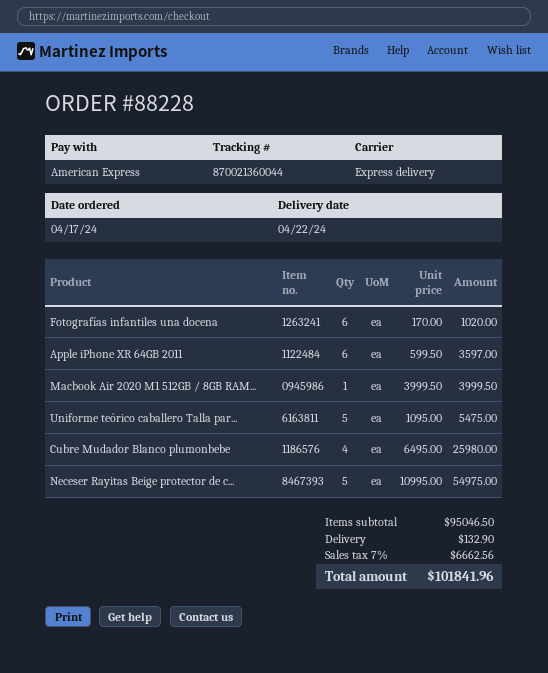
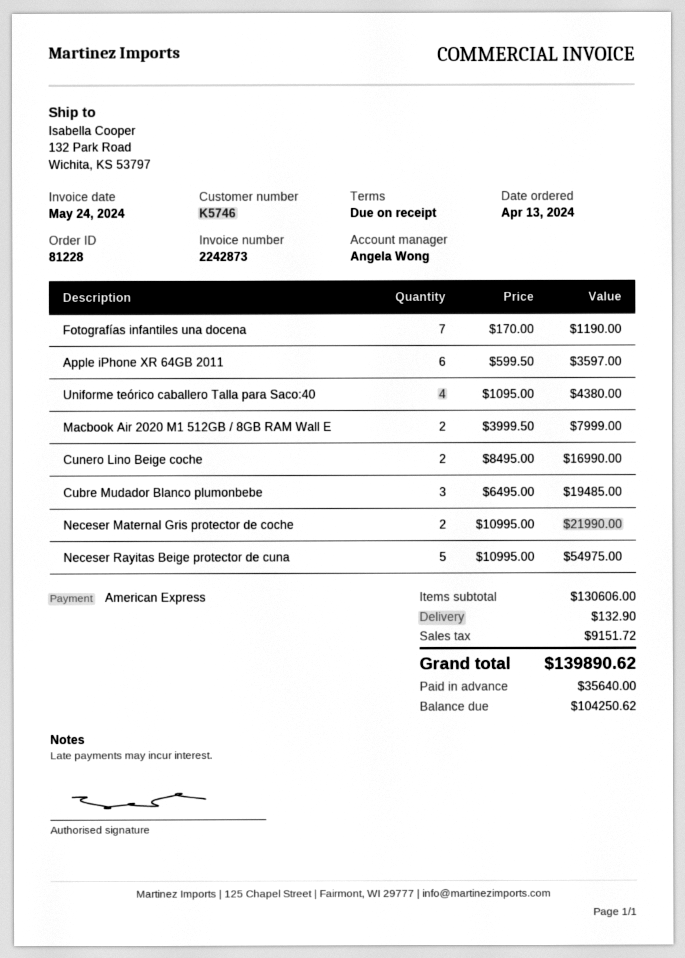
order number: 88228 -> 81228
order date: 2024-04-17 -> 2024-04-13
Fotografías infantiles una docena: 6 x 170.00 = 1020.00 -> 7 x 170.00 = 1190.00
Macbook Air 2020 M1 512GB / 8GB RAM...: 1 x 3999.50 = 3999.50 -> 2 x 3999.50 = 7999.00
Uniforme teórico caballero Talla par...: 5 x 1095.00 = 5475.00 -> 4 x 1095.00 = 4380.00
Cubre Mudador Blanco plumonbebe: 4 x 6495.00 = 25980.00 -> 3 x 6495.00 = 19485.00
Cunero Lino Beige coche: none -> 2 x 8495.00 = 16990.00
Neceser Maternal Gris protector de coche: none -> 2 x 10995.00 = 21990.00
subtotal: 95046.50 -> 130606.00
tax: 6662.56 -> 9151.72
total: 101841.96 -> 139890.62

